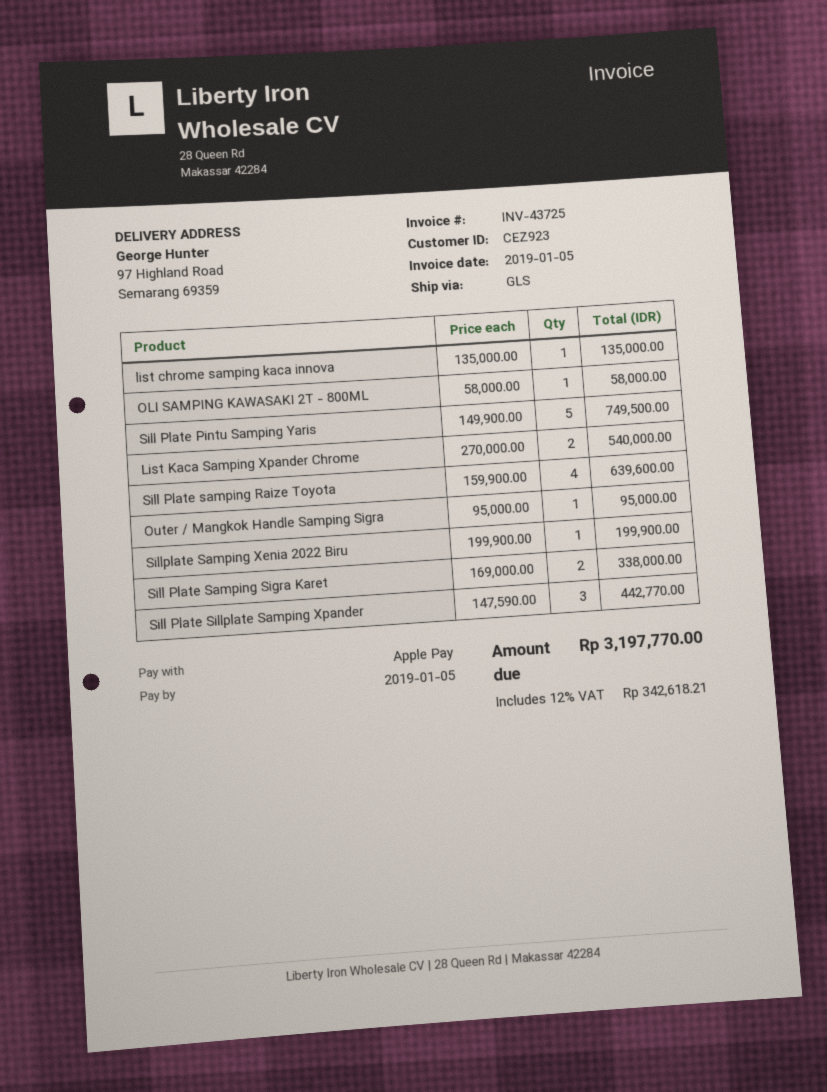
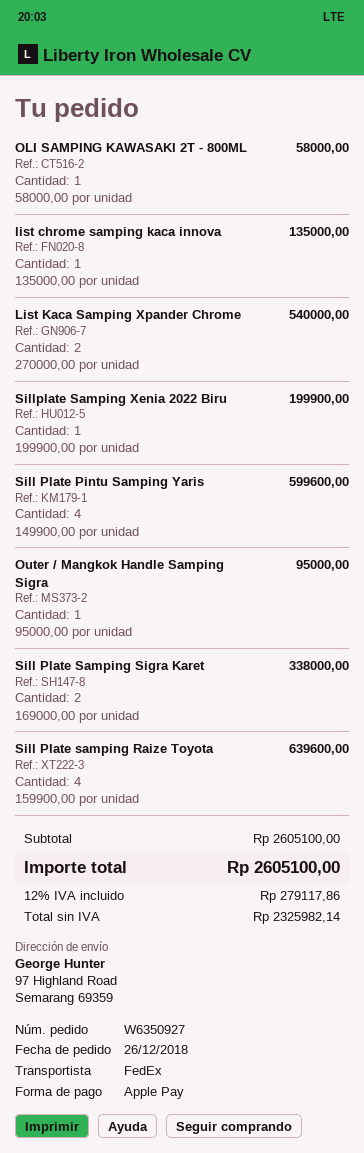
shipping method: GLS -> FedEx
Sill Plate Pintu Samping Yaris: 5 x 149900.00 = 749500.00 -> 4 x 149900.00 = 599600.00
Sill Plate Sillplate Samping Xpander: 3 x 147590.00 = 442770.00 -> none
tax: 12% = 342618.21 -> 12% = 279117.86
total: 3197770.00 -> 2605100.00

